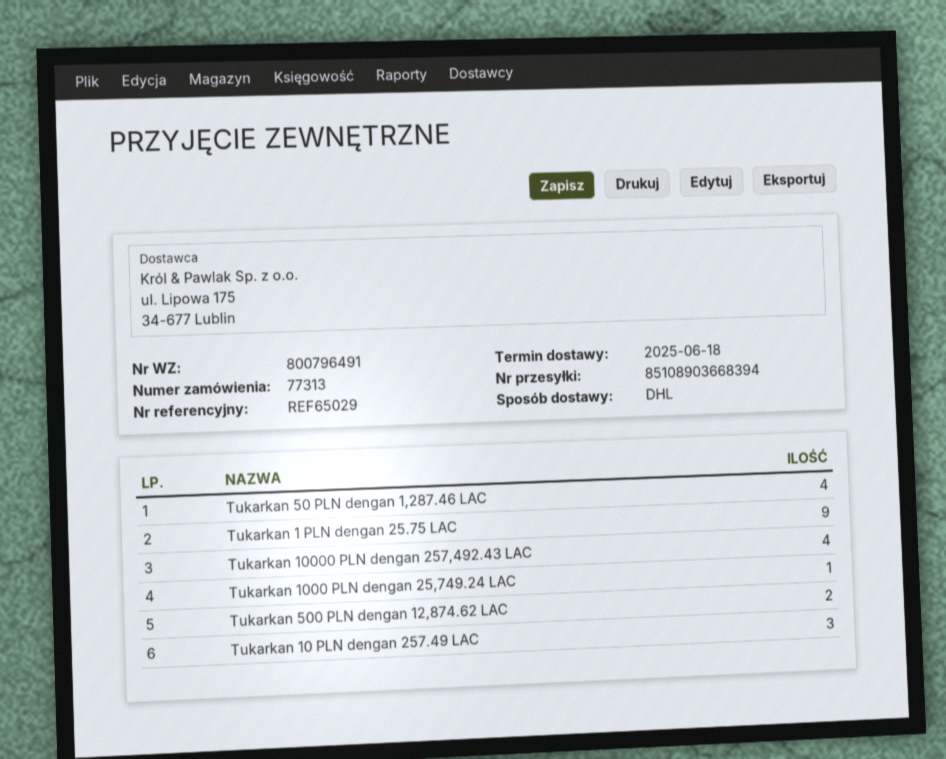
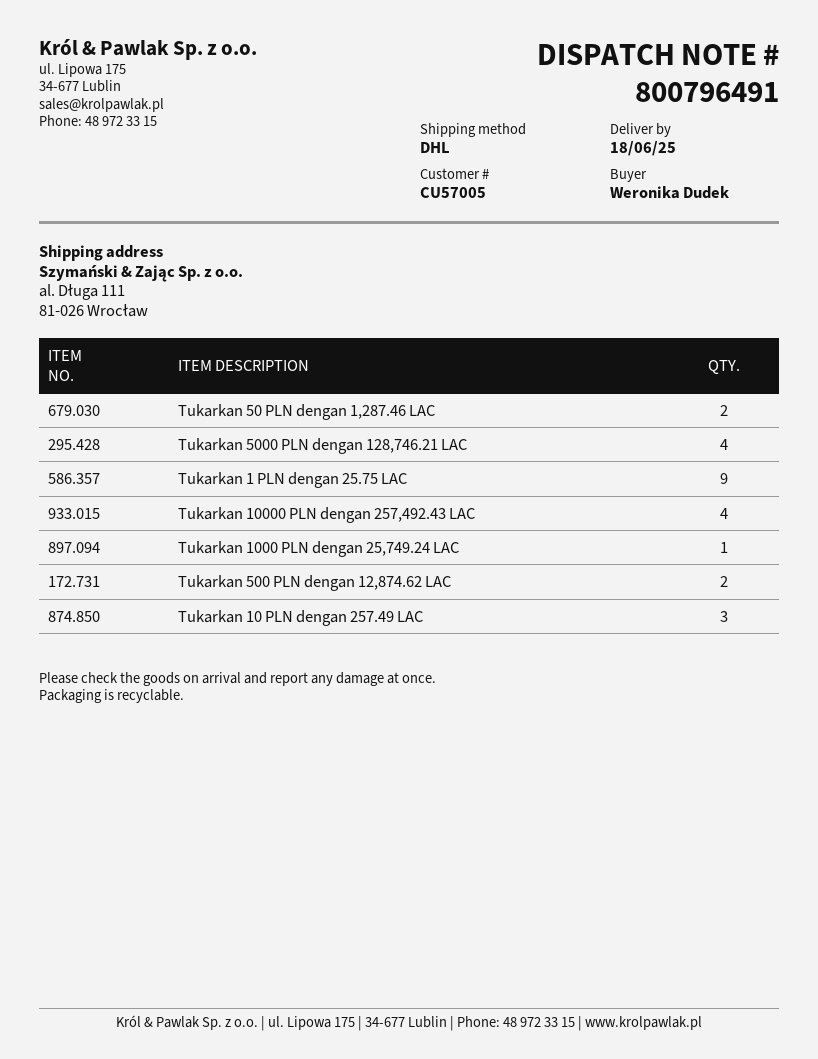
Tukarkan 50 PLN dengan 1,287.46 LAC: 4 -> 2
Tukarkan 5000 PLN dengan 128,746.21 LAC: none -> 4

